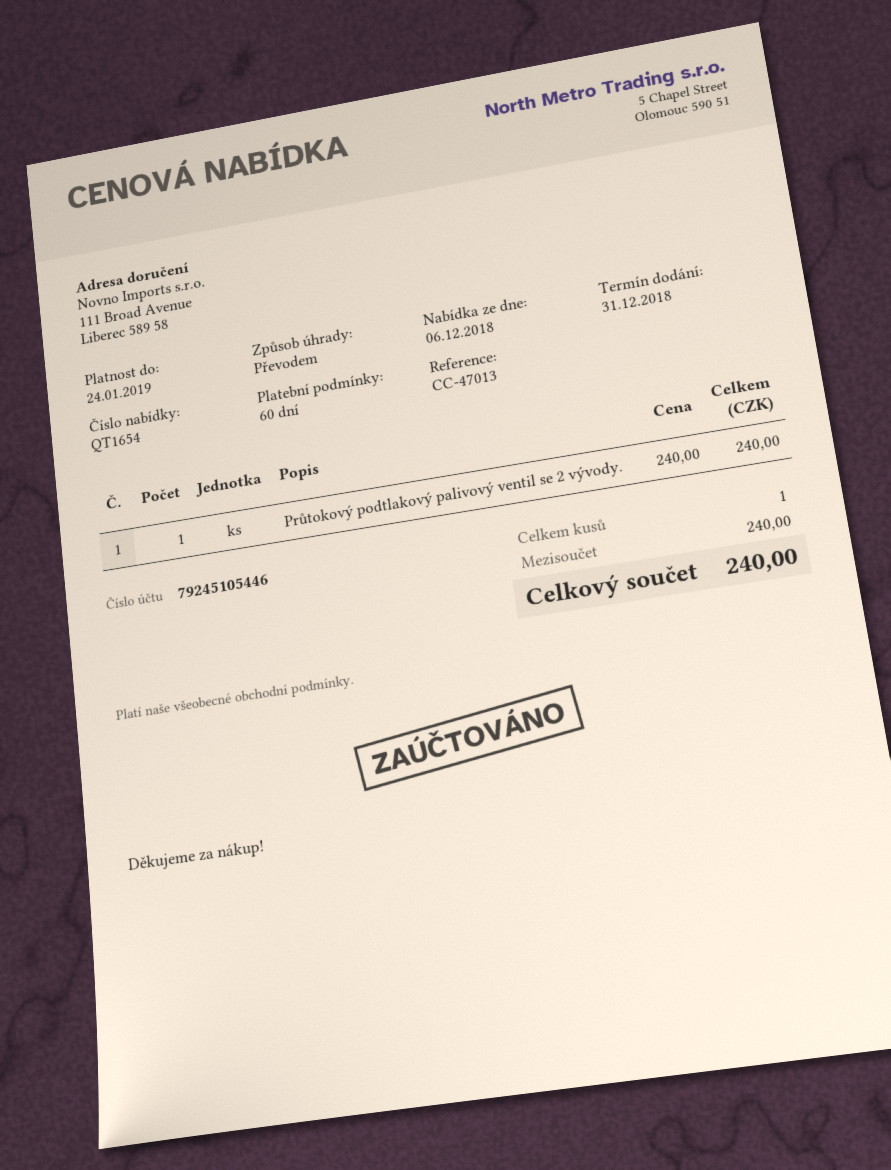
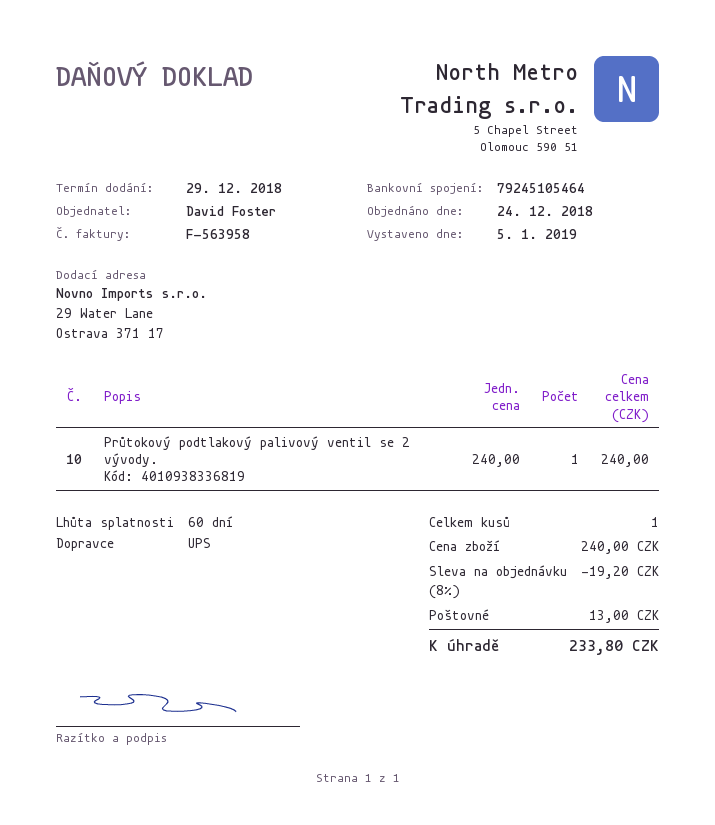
delivery date: 2018-12-31 -> 2018-12-29
bank account: 79245105446 -> 79245105464
ship to: 111 Broad Avenue, Liberec 589 58 -> 29 Water Lane, Ostrava 371 17
discount: none -> 8% = 19.20
shipping: none -> 13.00
total: 240.00 -> 233.80

